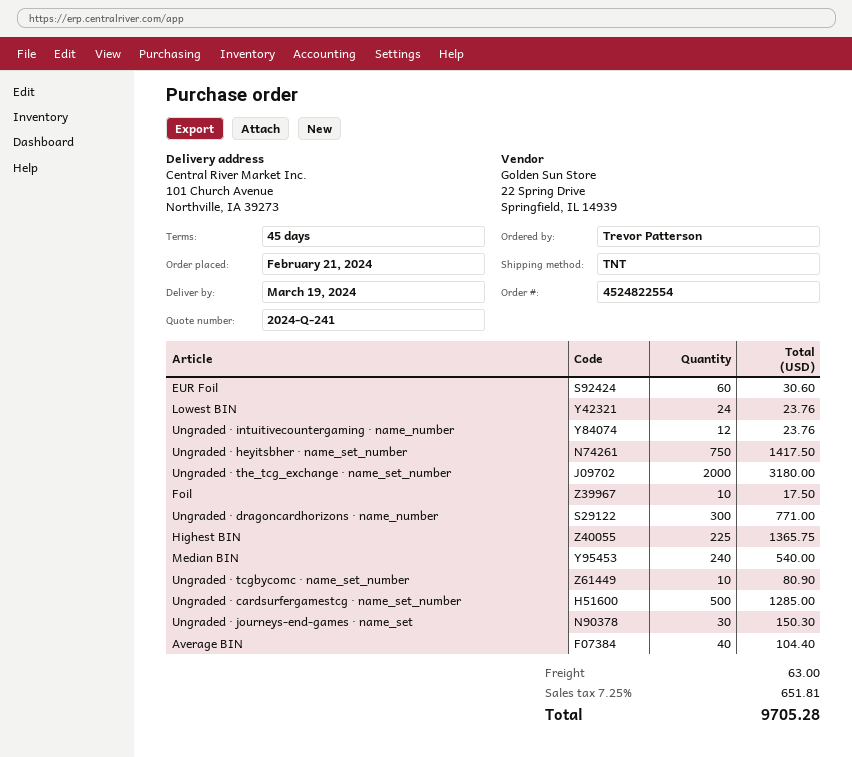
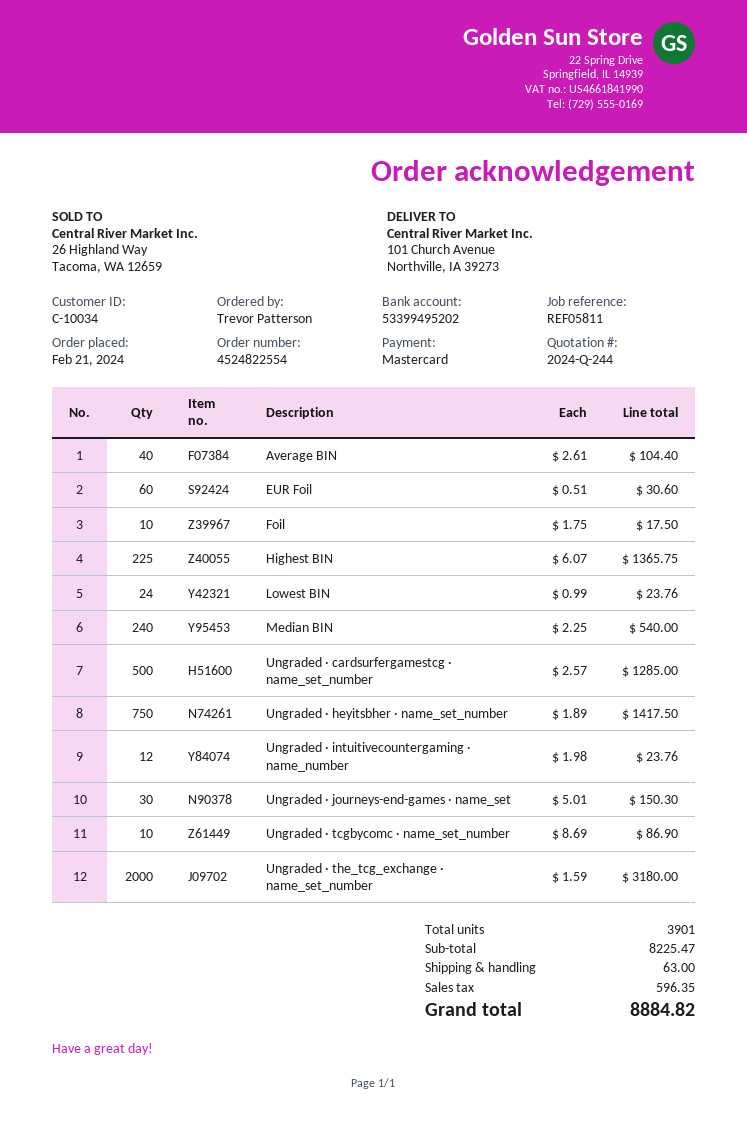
quote number: 2024-Q-241 -> 2024-Q-244
Ungraded · dragoncardhorizons · name_number: 300 for 771.00 -> none
Ungraded · tcgbycomc · name_set_number: 10 for 80.90 -> 10 for 86.90
tax: 651.81 -> 596.35
total: 9705.28 -> 8884.82

